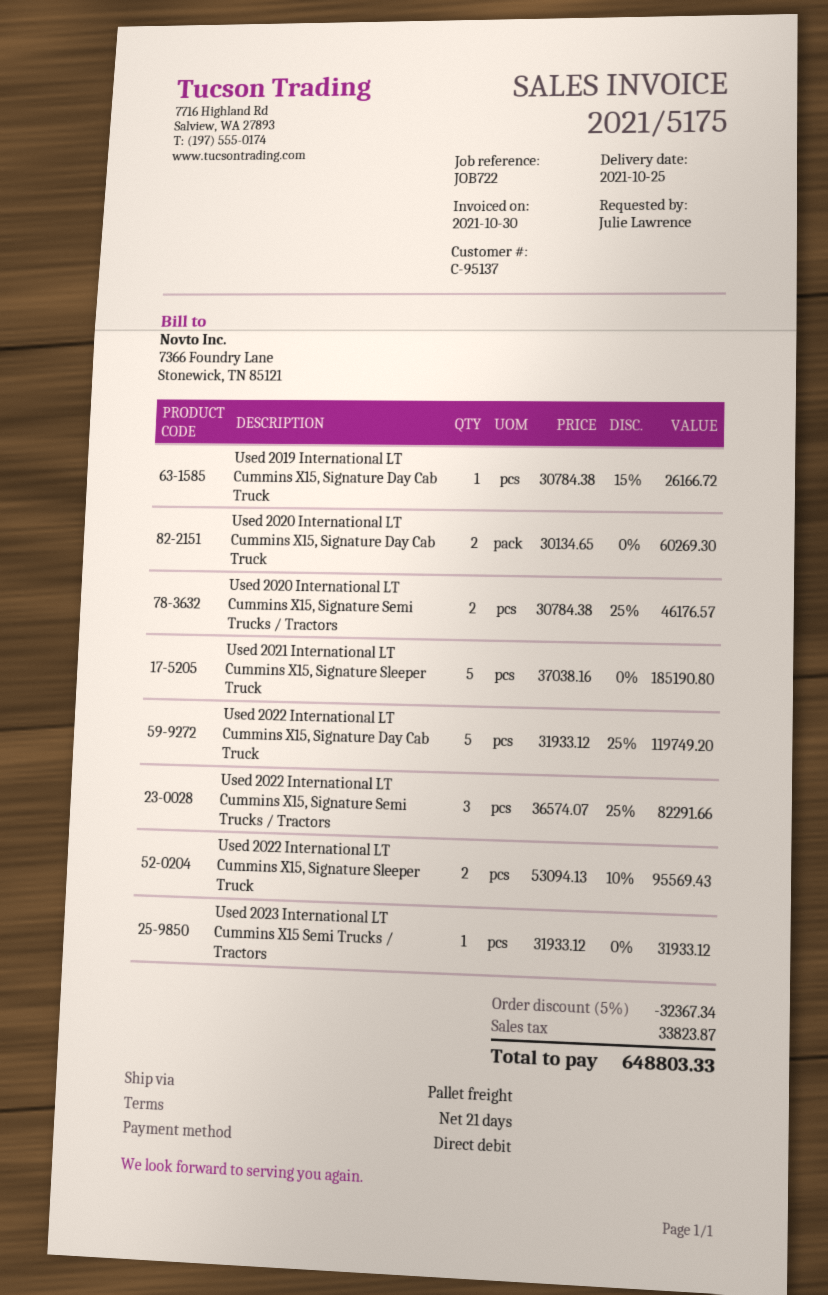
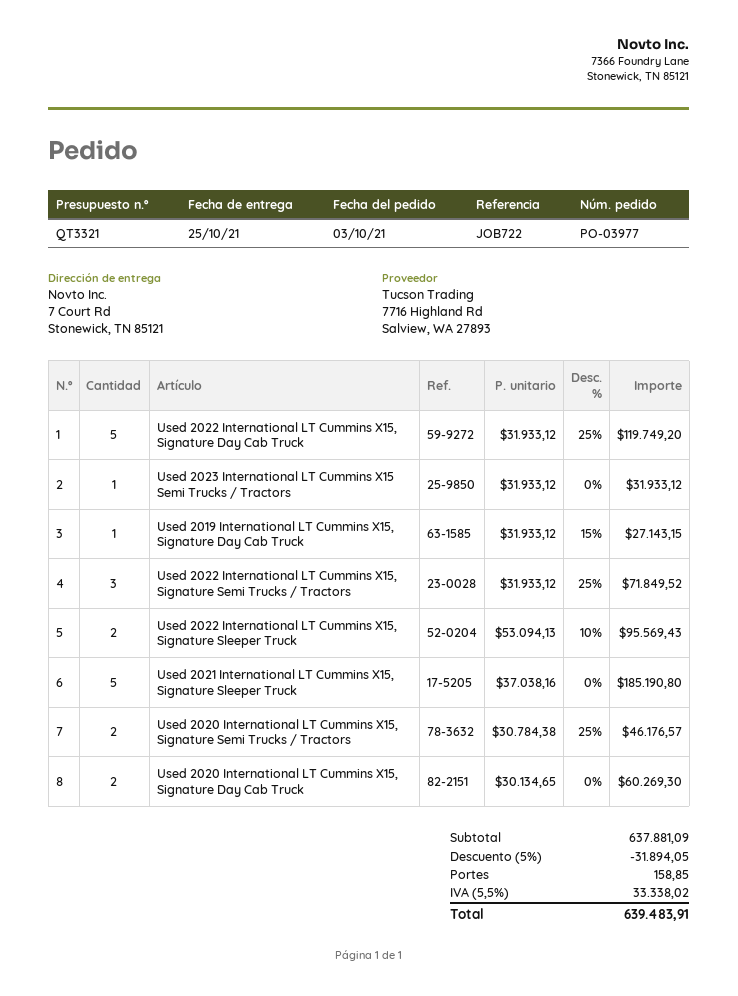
Used 2019 International LT Cummins X15, Signature Day Cab Truck: 1 x 30784.38 - 15% = 26166.72 -> 1 x 31933.12 - 15% = 27143.15
Used 2022 International LT Cummins X15, Signature Semi Trucks / Tractors: 3 x 36574.07 - 25% = 82291.66 -> 3 x 31933.12 - 25% = 71849.52
discount: 5% = 32367.34 -> 5% = 31894.05
shipping: none -> 158.85
tax: 33823.87 -> 33338.02
total: 648803.33 -> 639483.91

